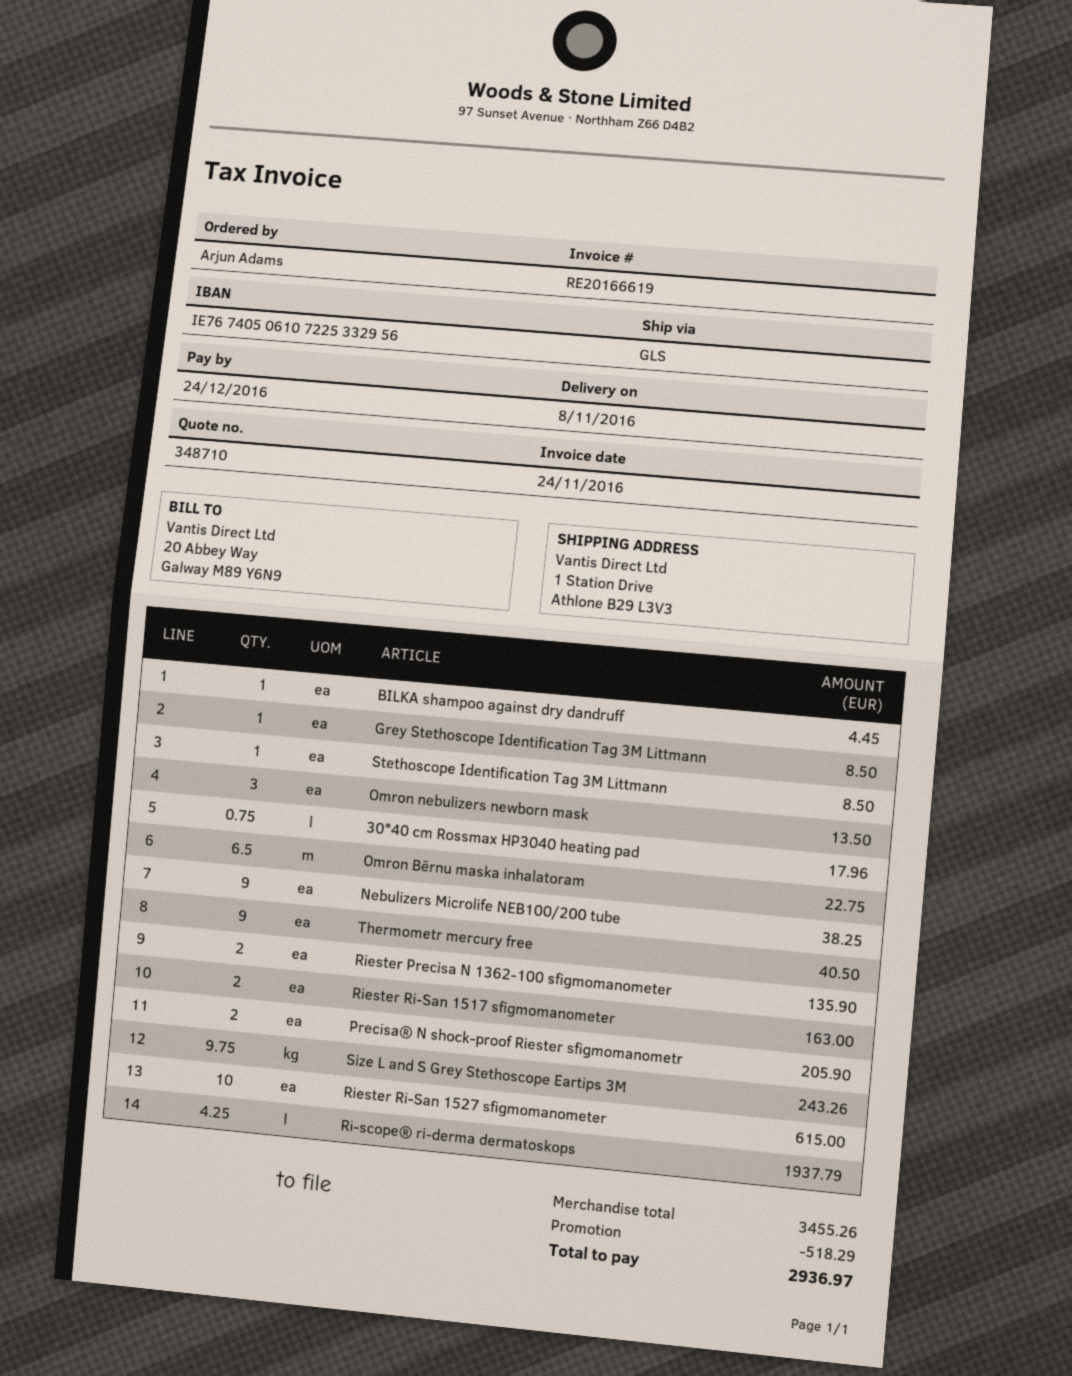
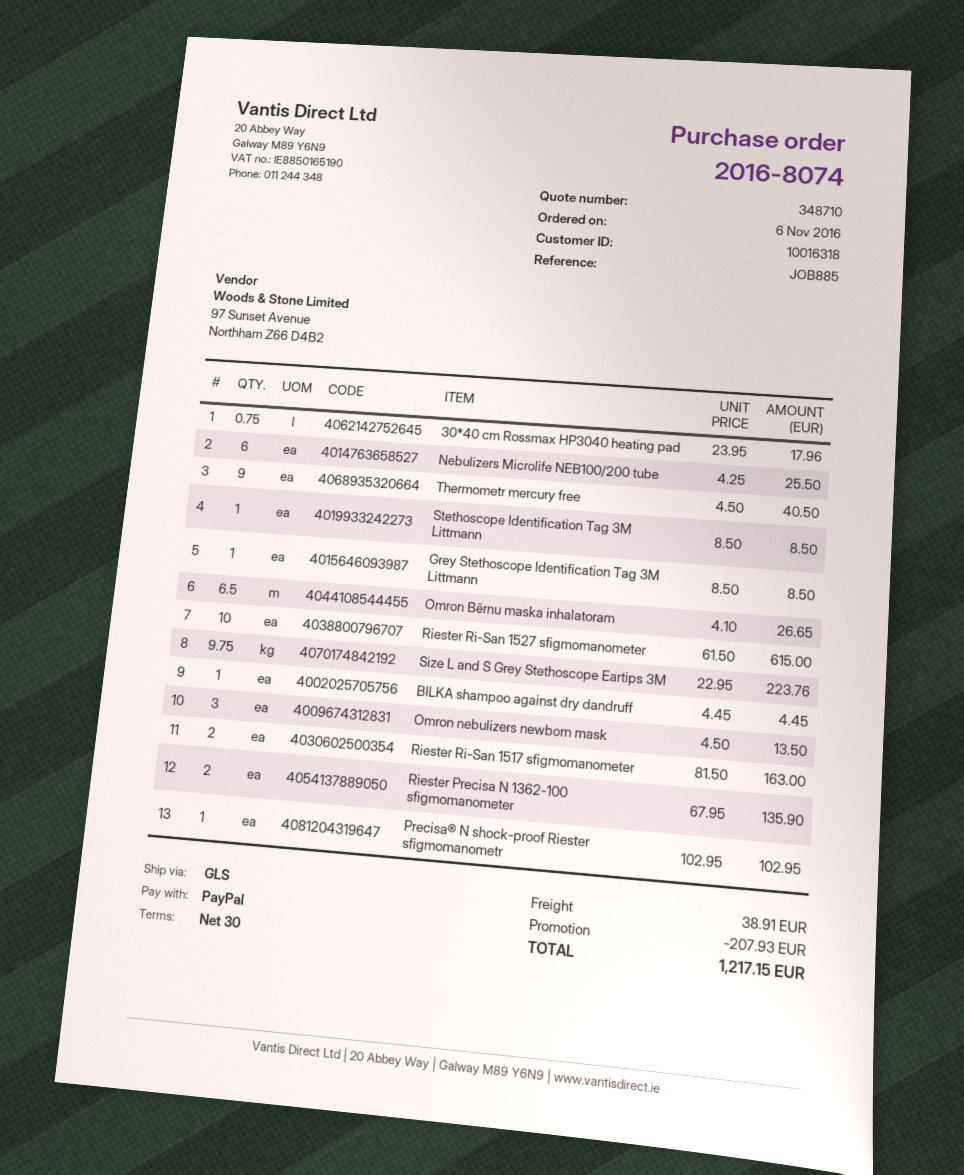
Omron Bērnu maska inhalatoram: 6.5 for 22.75 -> 6.5 for 26.65
Nebulizers Microlife NEB100/200 tube: 9 for 38.25 -> 6 for 25.50
Precisa® N shock-proof Riester sfigmomanometr: 2 for 205.90 -> 1 for 102.95
Size L and S Grey Stethoscope Eartips 3M: 9.75 for 243.26 -> 9.75 for 223.76
Ri-scope® ri-derma dermatoskops: 4.25 for 1937.79 -> none
discount: 518.29 -> 207.93
shipping: none -> 38.91
total: 2936.97 -> 1217.15

